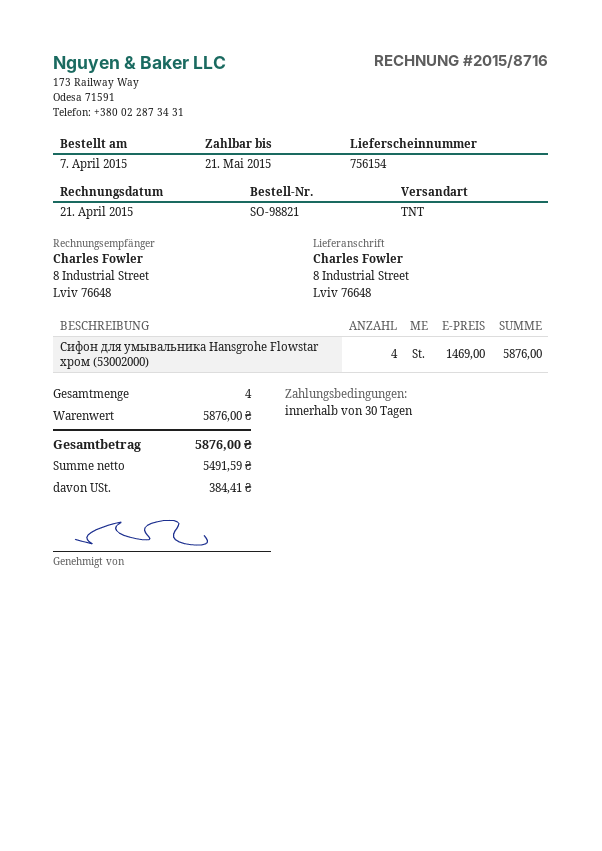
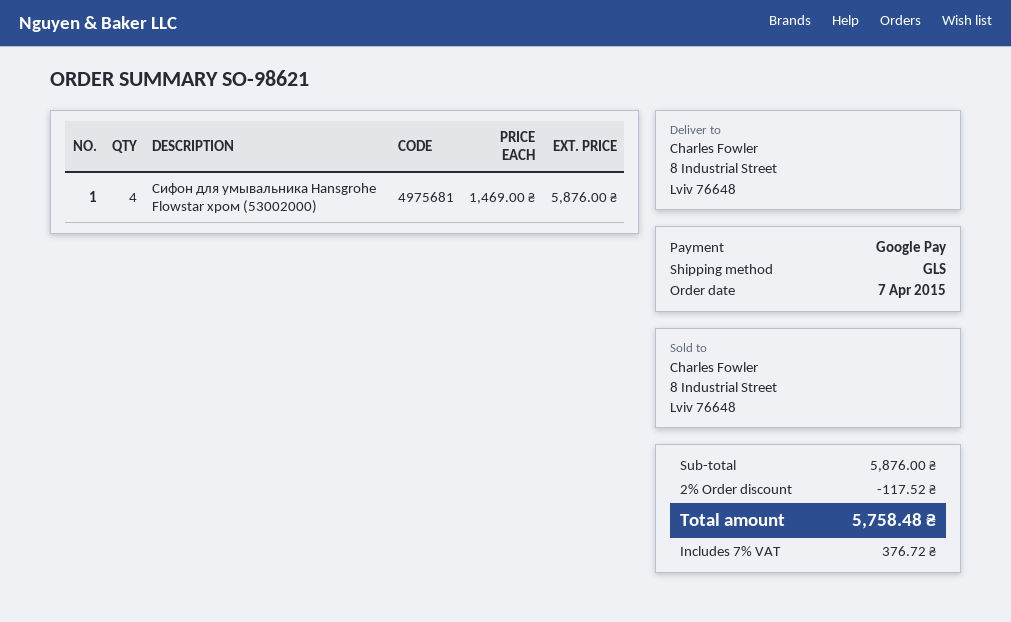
order number: SO-98821 -> SO-98621
shipping method: TNT -> GLS
discount: none -> 2% = 117.52
tax: 384.41 -> 376.72
total: 5876.00 -> 5758.48

